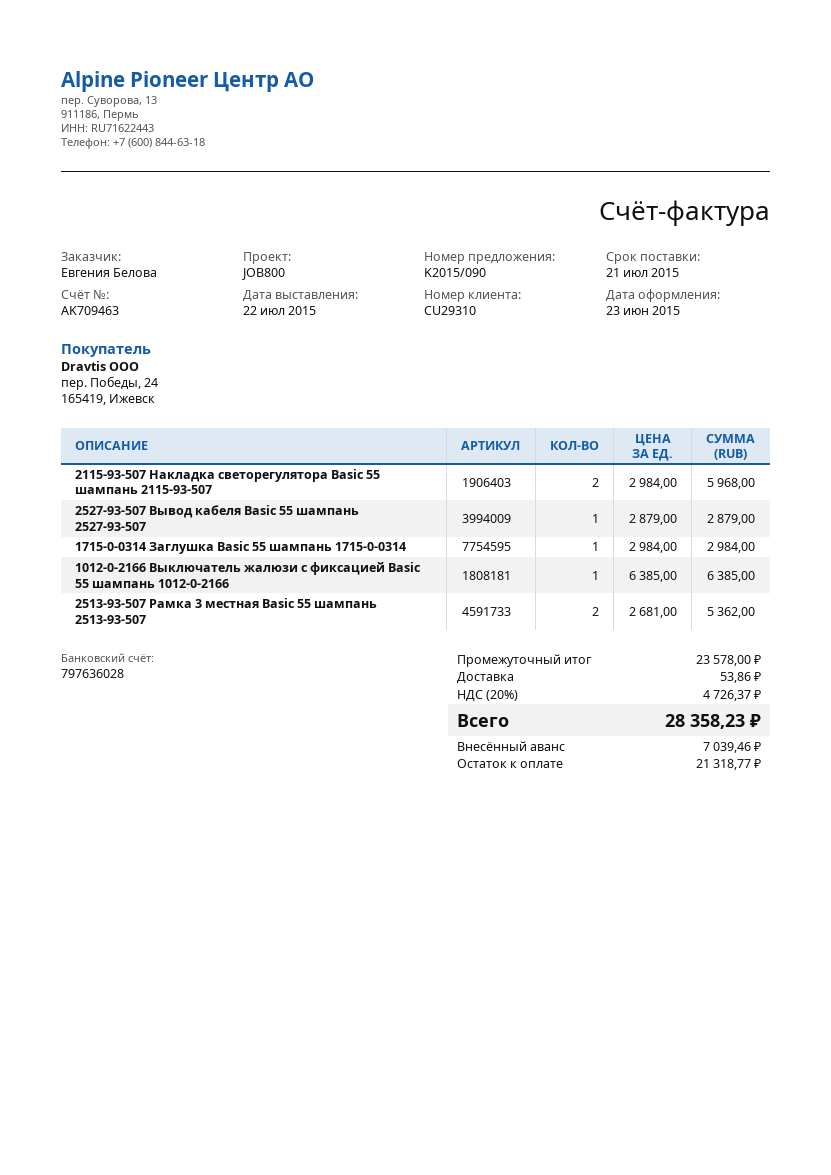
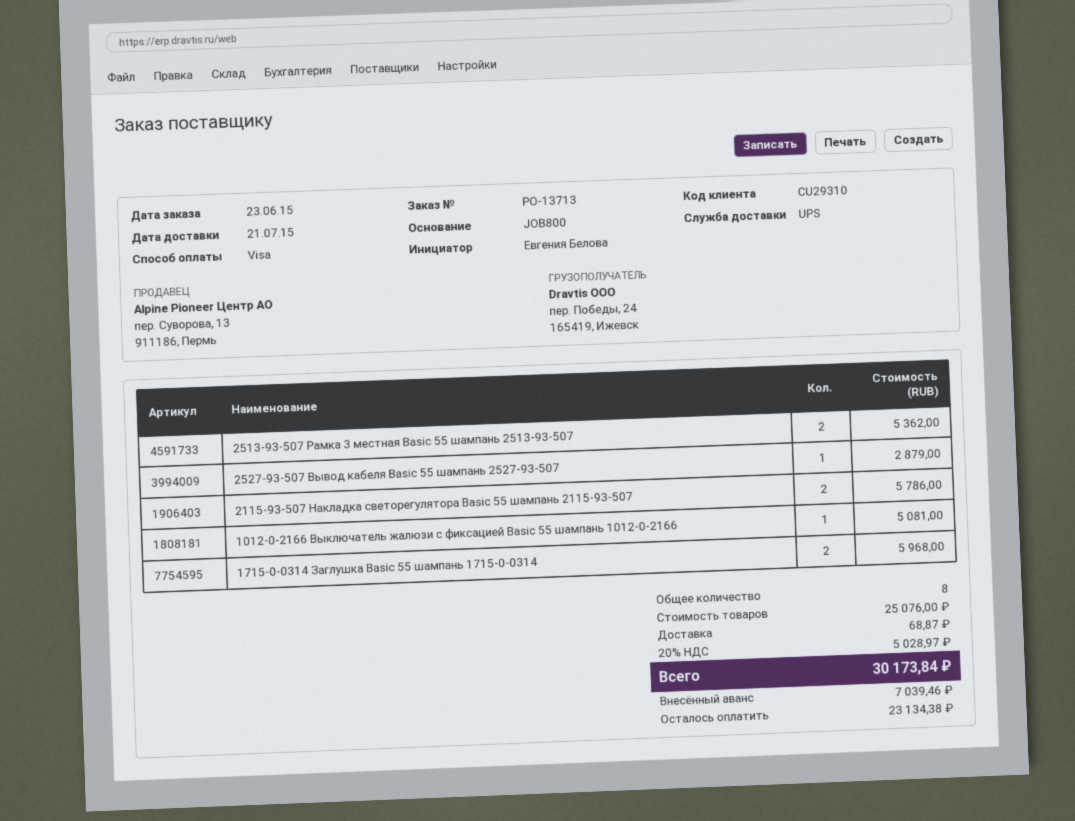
2115-93-507 Накладка светорегулятора Basic 55 шампань 2115-93-507: 2 for 5968.00 -> 2 for 5786.00
1715-0-0314 Заглушка Basic 55 шампань 1715-0-0314: 1 for 2984.00 -> 2 for 5968.00
1012-0-2166 Выключатель жалюзи с фиксацией Basic 55 шампань 1012-0-2166: 1 for 6385.00 -> 1 for 5081.00
subtotal: 23578.00 -> 25076.00
shipping: 53.86 -> 68.87
tax: 20% = 4726.37 -> 20% = 5028.97
total: 28358.23 -> 30173.84
balance: 21318.77 -> 23134.38

